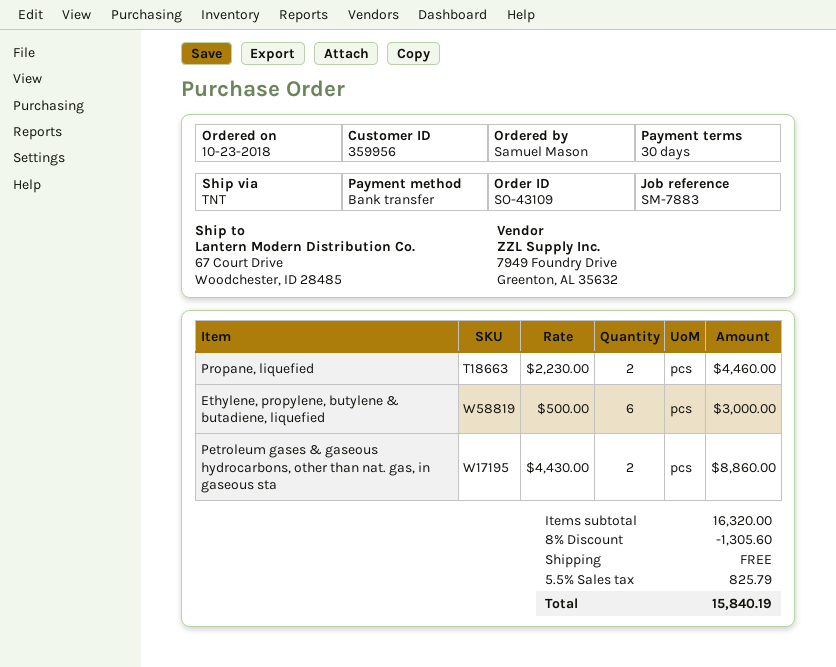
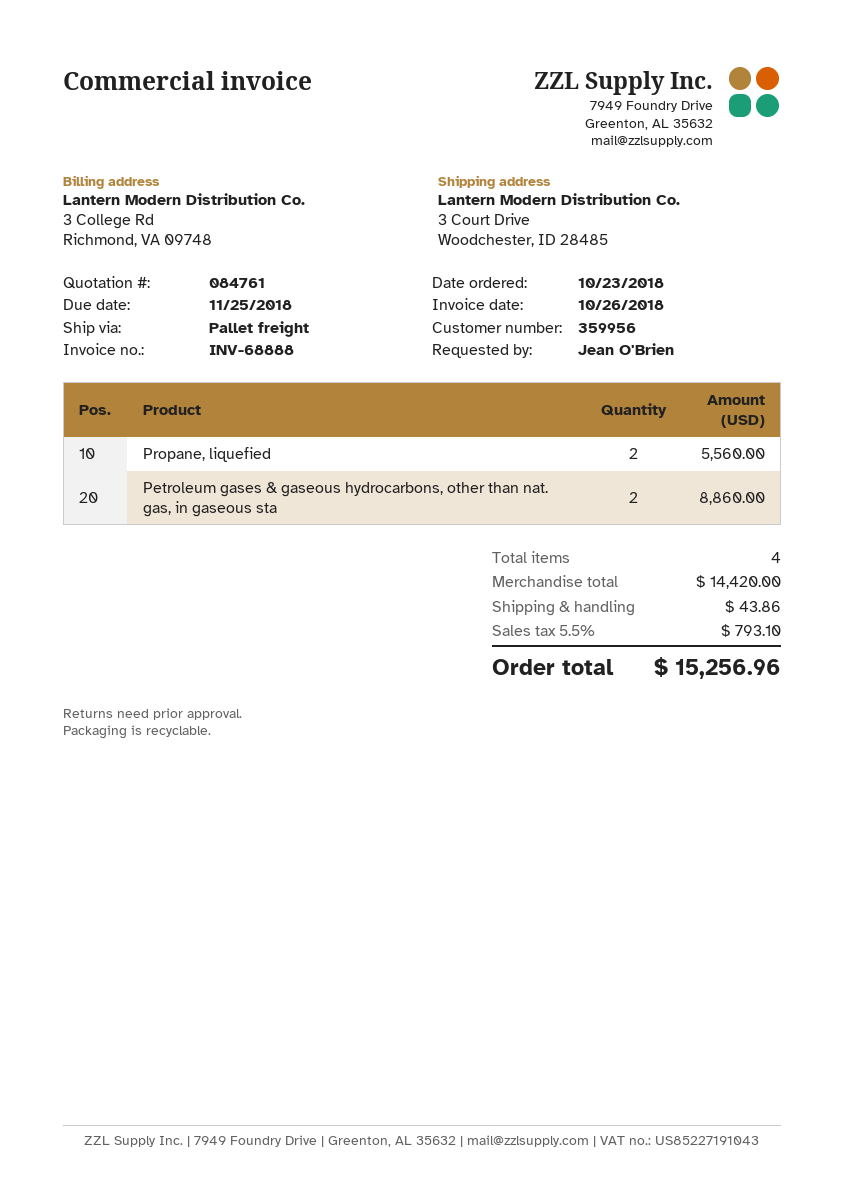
ordered by: Samuel Mason -> Jean O'Brien
shipping method: TNT -> pallet freight
ship to: 67 Court Drive, Woodchester, ID 28485 -> 3 Court Drive, Woodchester, ID 28485
Propane, liquefied: 2 for 4460.00 -> 2 for 5560.00
Ethylene, propylene, butylene & butadiene, liquefied: 6 for 3000.00 -> none
subtotal: 16320.00 -> 14420.00
discount: 8% = 1305.60 -> none
shipping: 0.00 -> 43.86
tax: 5.5% = 825.79 -> 5.5% = 793.10
total: 15840.19 -> 15256.96

